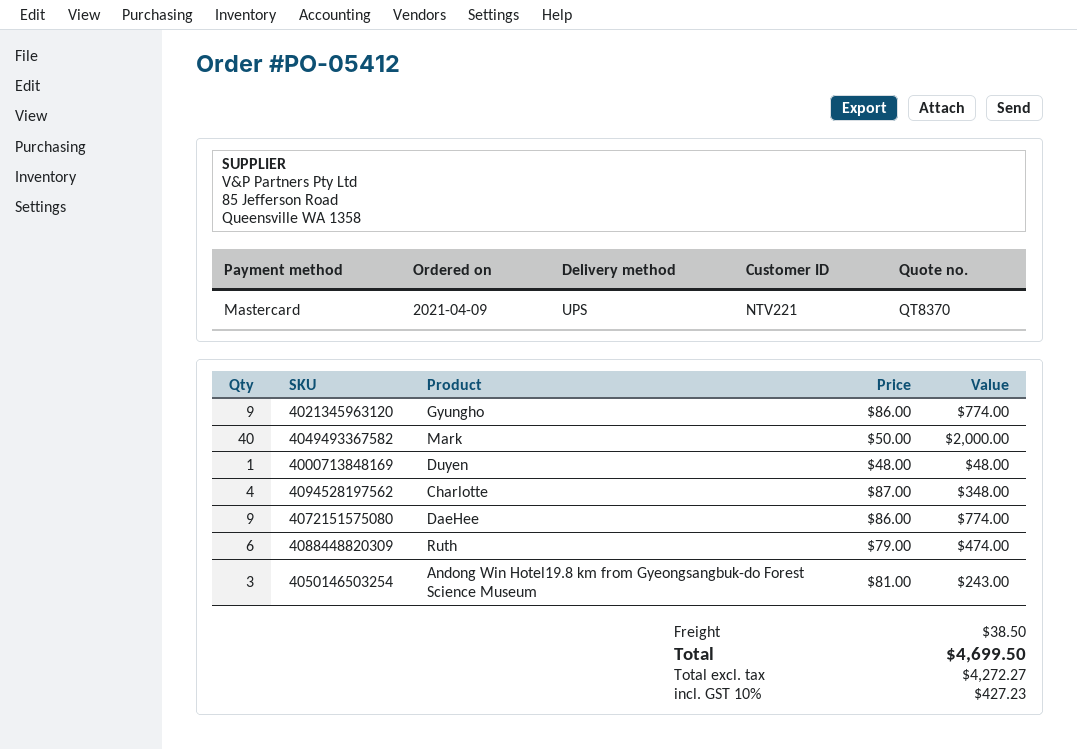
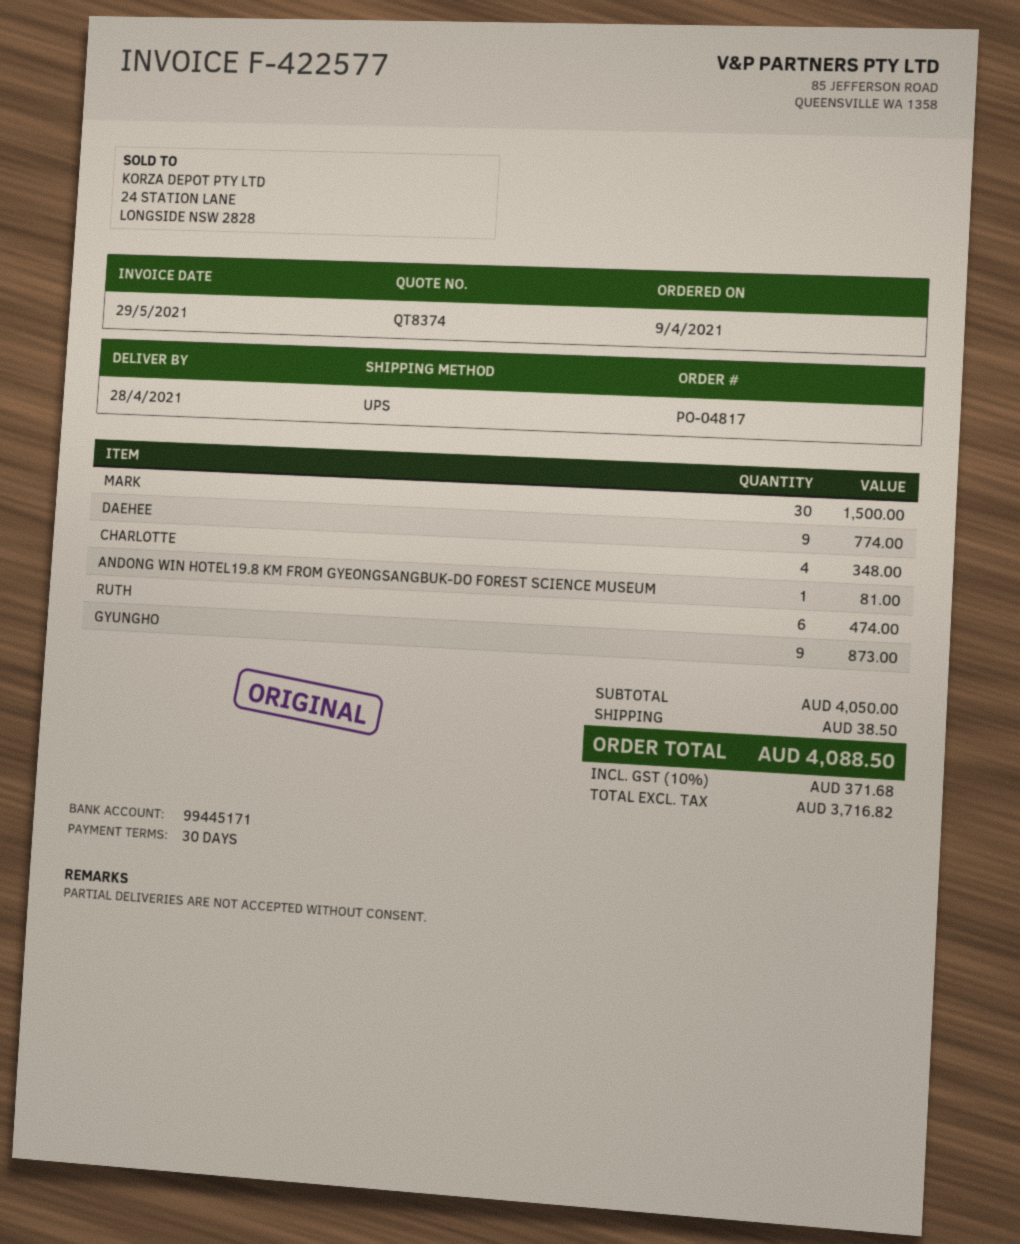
quote number: QT8370 -> QT8374
order number: PO-05412 -> PO-04817
Gyungho: 9 for 774.00 -> 9 for 873.00
Mark: 40 for 2000.00 -> 30 for 1500.00
Duyen: 1 for 48.00 -> none
Andong Win Hotel19.8 km from Gyeongsangbuk-do Forest Science Museum: 3 for 243.00 -> 1 for 81.00
net: 4272.27 -> 3716.82
tax: 10% = 427.23 -> 10% = 371.68
total: 4699.50 -> 4088.50

